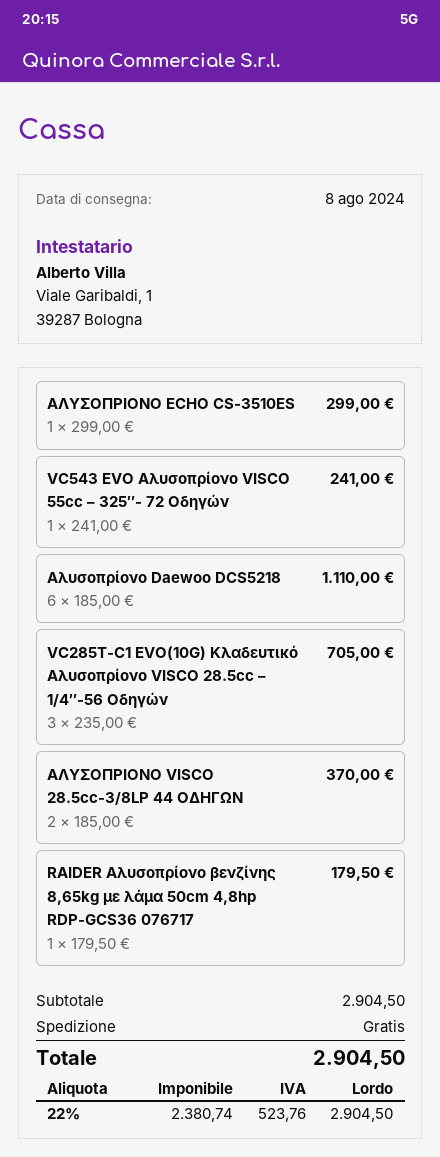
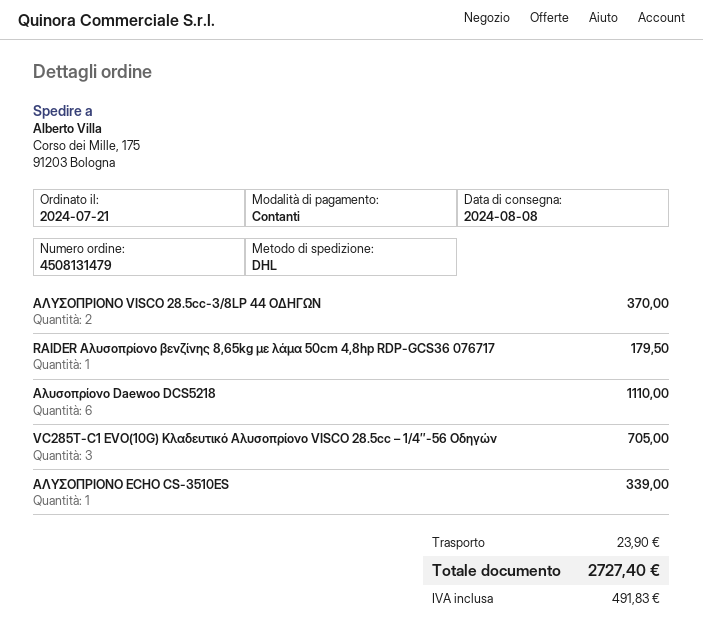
ΑΛΥΣΟΠΡΙΟΝΟ ECHO CS-3510ES: 1 for 299.00 -> 1 for 339.00
VC543 EVO Αλυσοπρίονο VISCO 55cc – 325″- 72 Οδηγών: 1 for 241.00 -> none
shipping: 0.00 -> 23.90
tax: 523.76 -> 491.83
total: 2904.50 -> 2727.40

